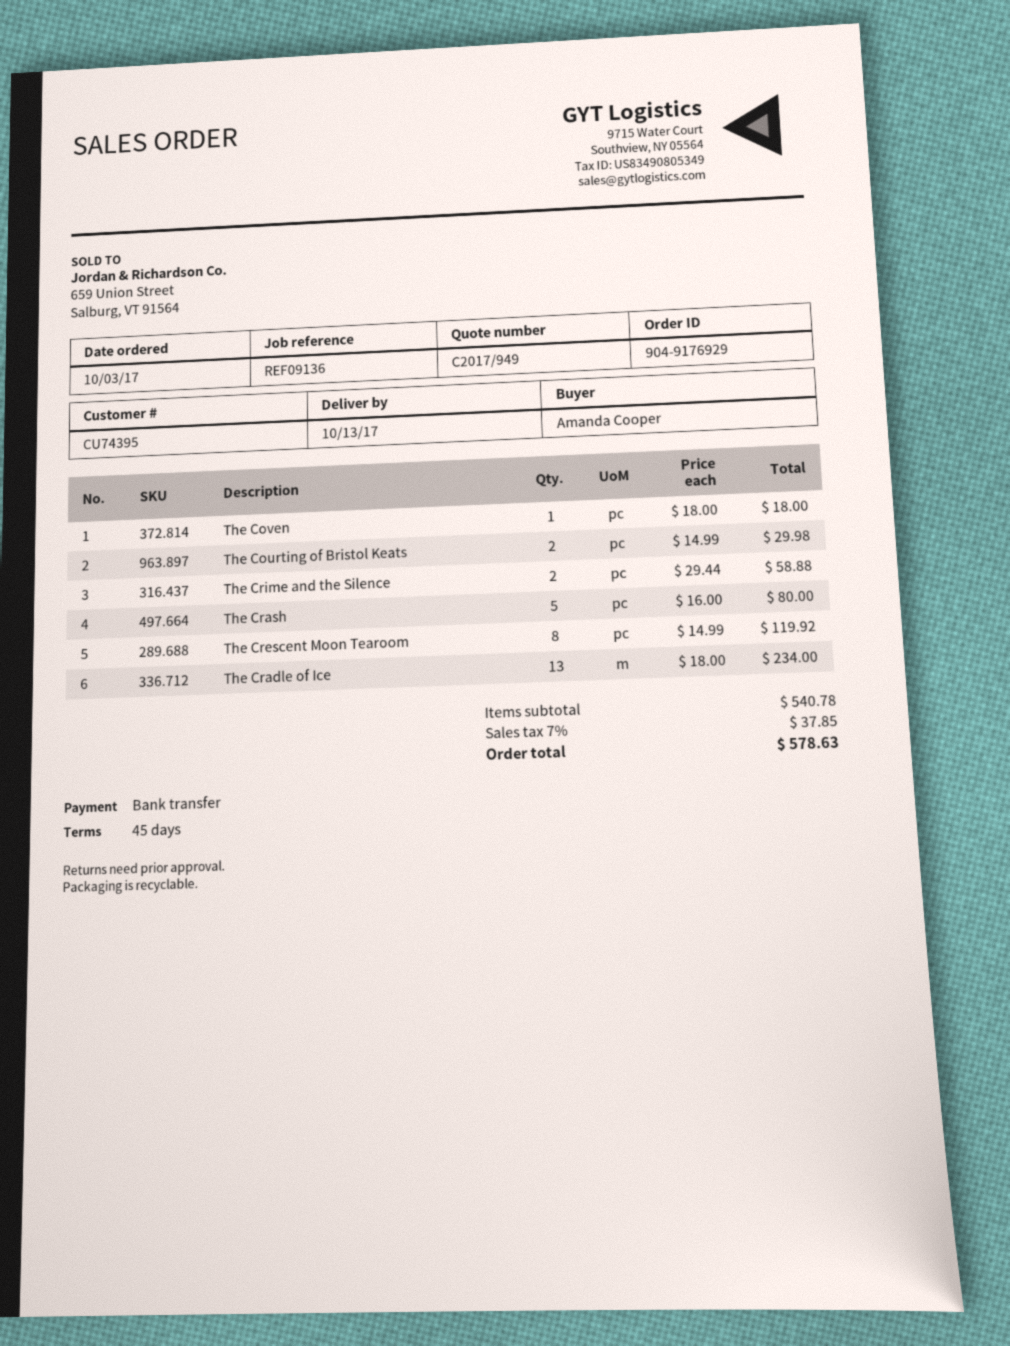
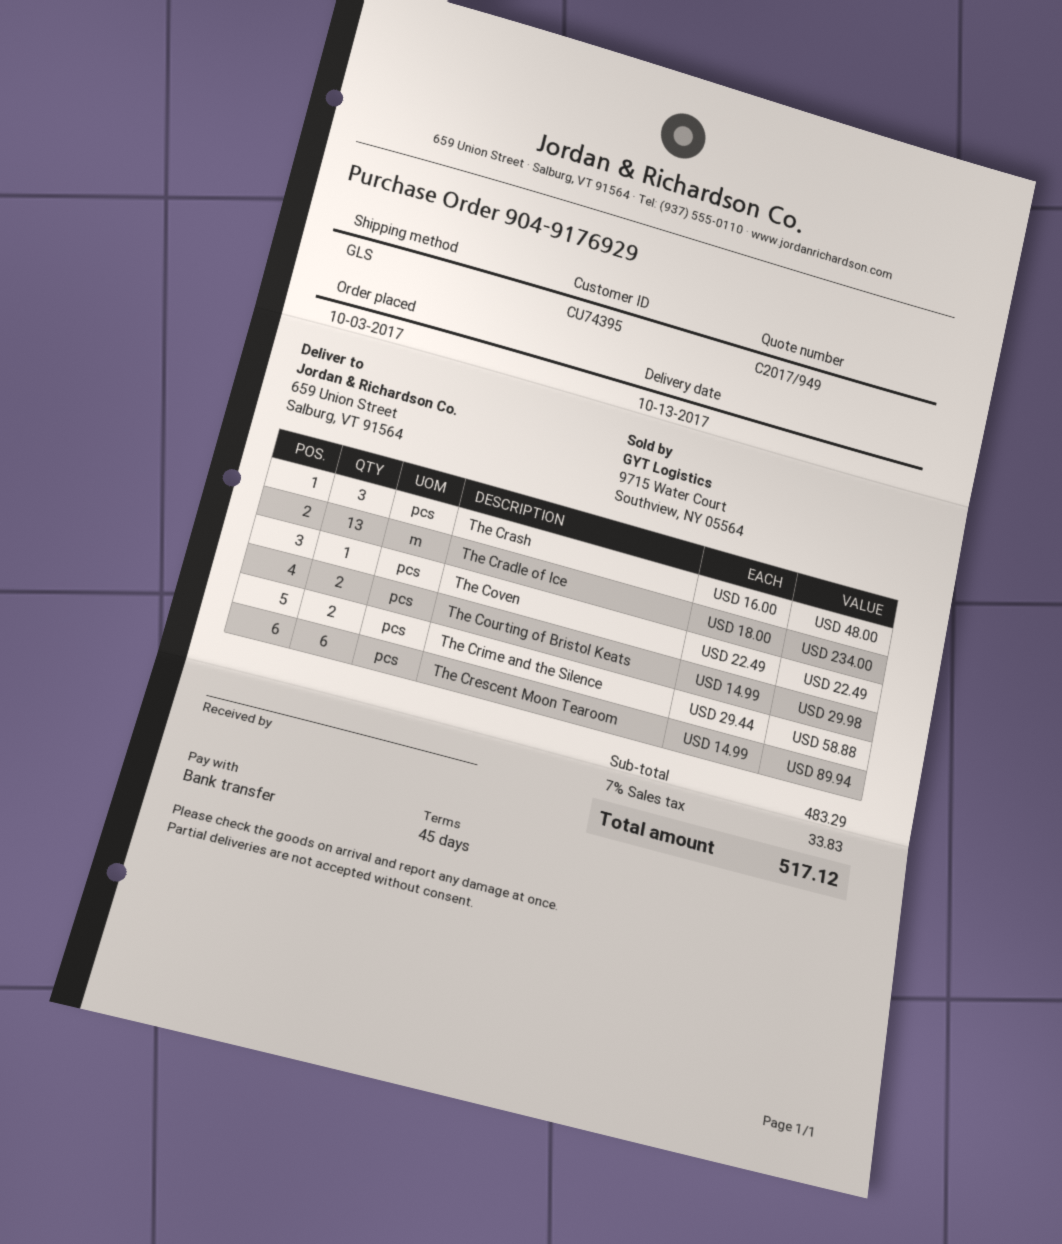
The Coven: 1 x 18.00 = 18.00 -> 1 x 22.49 = 22.49
The Crash: 5 x 16.00 = 80.00 -> 3 x 16.00 = 48.00
The Crescent Moon Tearoom: 8 x 14.99 = 119.92 -> 6 x 14.99 = 89.94
subtotal: 540.78 -> 483.29
tax: 7% = 37.85 -> 7% = 33.83
total: 578.63 -> 517.12

